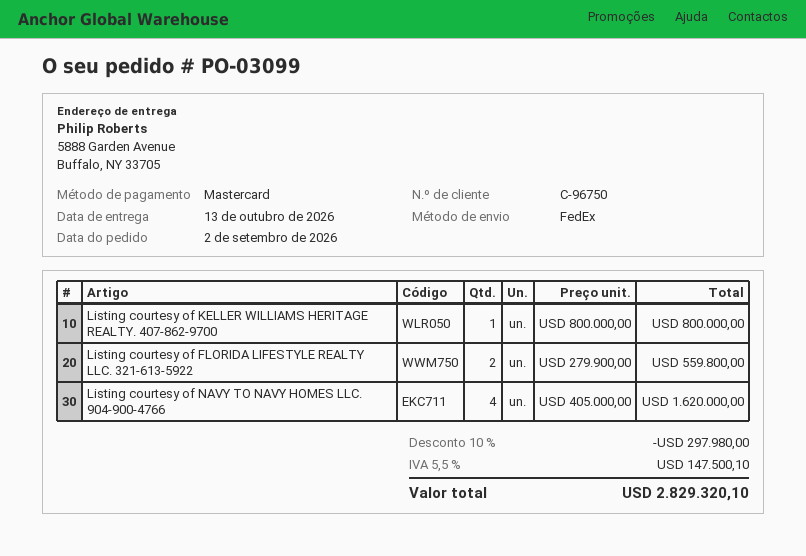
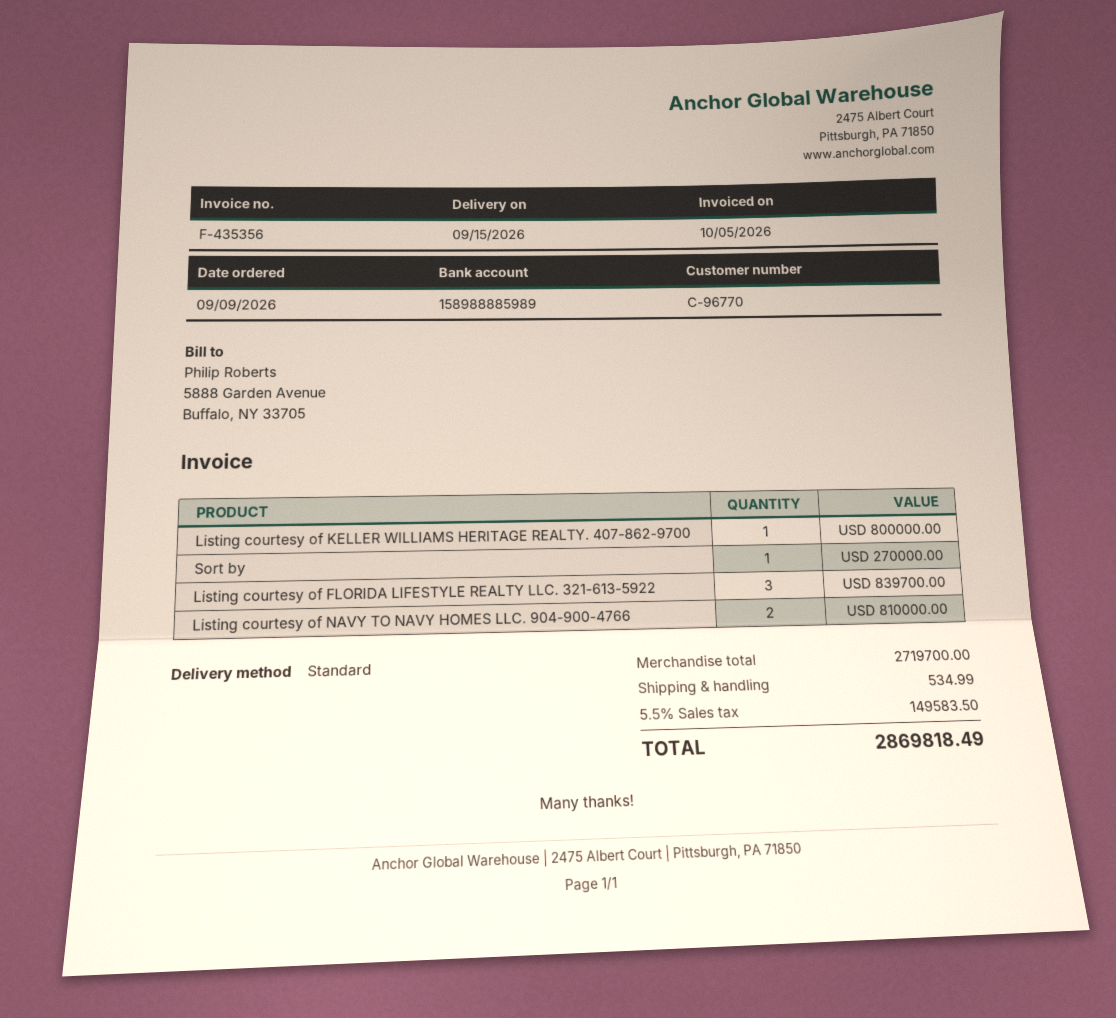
order date: 2026-09-02 -> 2026-09-09
delivery date: 2026-10-13 -> 2026-09-15
customer number: C-96750 -> C-96770
shipping method: FedEx -> standard
Listing courtesy of FLORIDA LIFESTYLE REALTY LLC. 321-613-5922: 2 for 559800.00 -> 3 for 839700.00
Listing courtesy of NAVY TO NAVY HOMES LLC. 904-900-4766: 4 for 1620000.00 -> 2 for 810000.00
Sort by: none -> 1 for 270000.00
discount: 10% = 297980.00 -> none
shipping: none -> 534.99
tax: 5.5% = 147500.10 -> 5.5% = 149583.50
total: 2829320.10 -> 2869818.49

